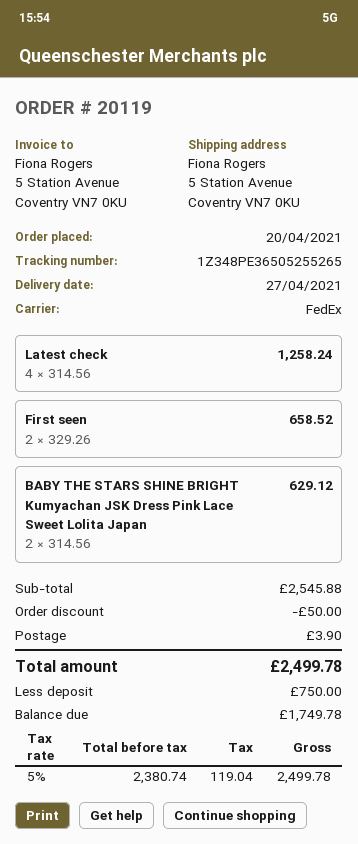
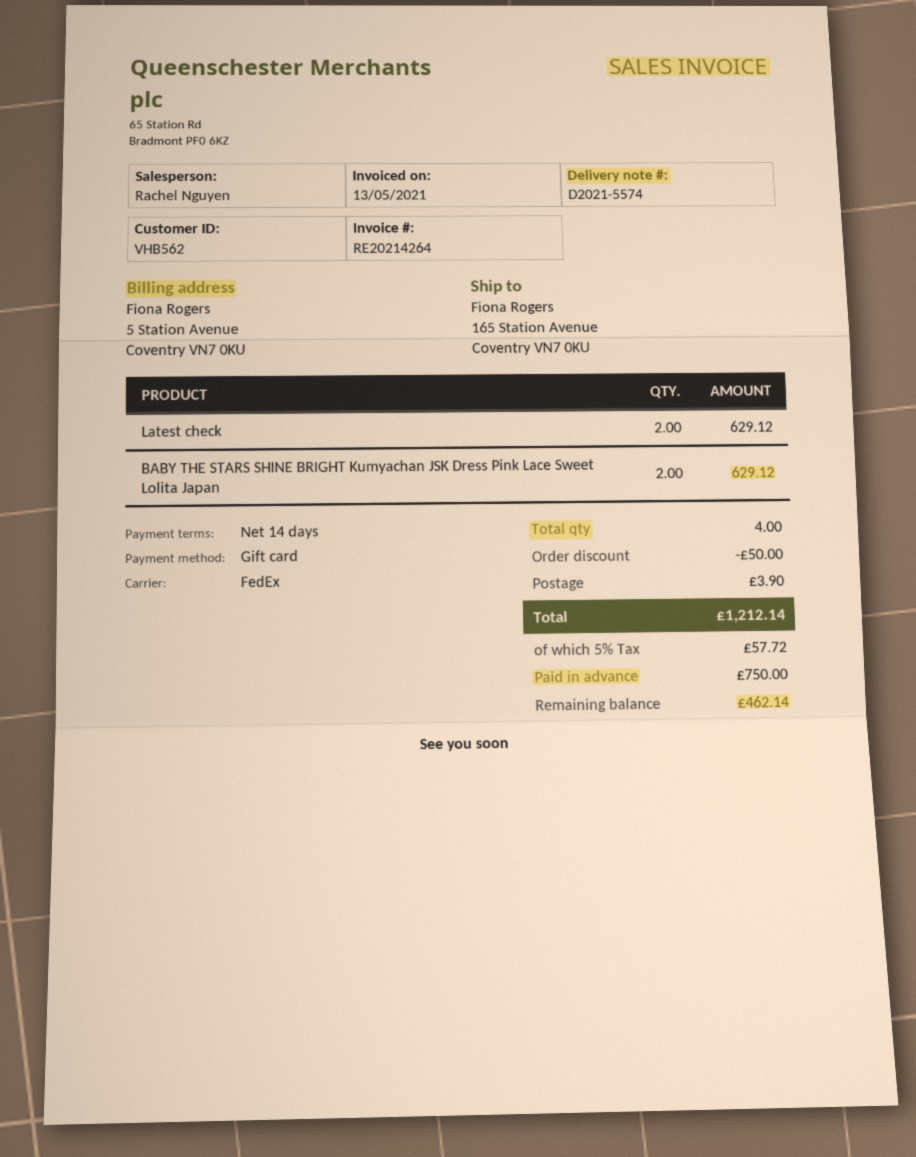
ship to: 5 Station Avenue, Coventry VN7 0KU -> 165 Station Avenue, Coventry VN7 0KU
Latest check: 4 for 1258.24 -> 2 for 629.12
First seen: 2 for 658.52 -> none
tax: 5% = 119.04 -> 5% = 57.72
total: 2499.78 -> 1212.14
balance: 1749.78 -> 462.14

